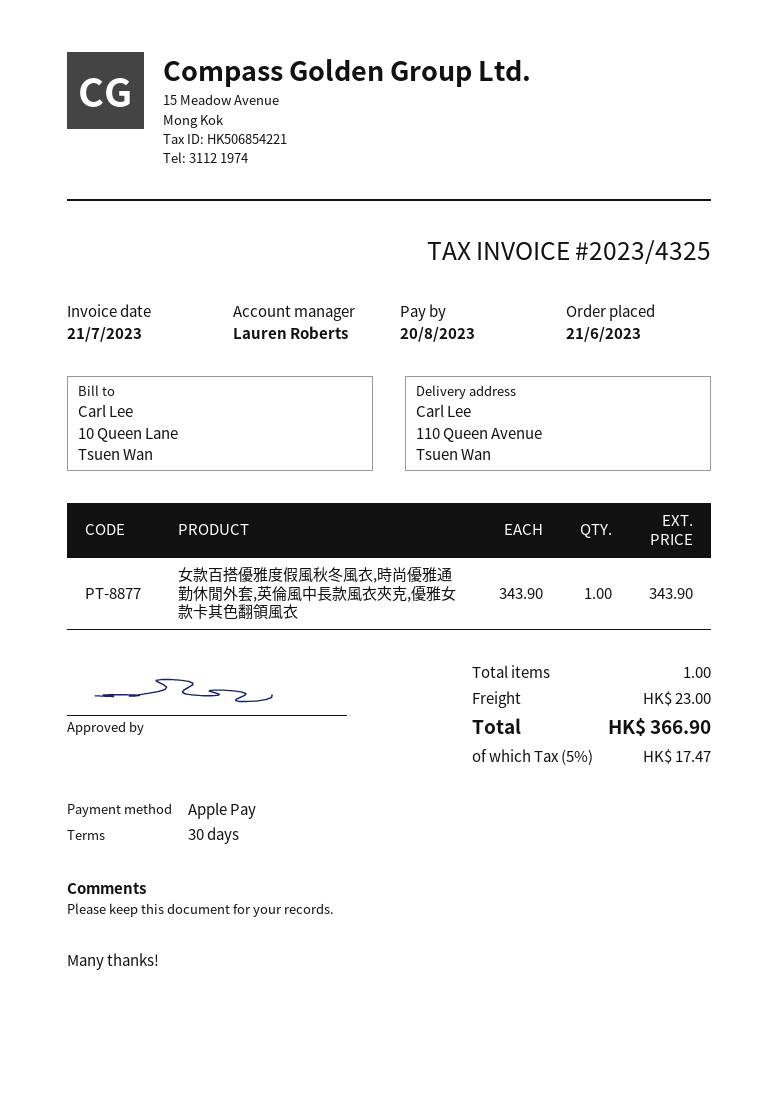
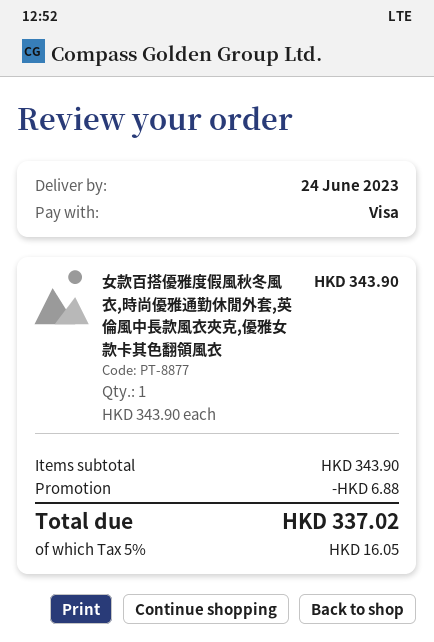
payment method: Apple Pay -> Visa
discount: none -> 6.88
shipping: 23.00 -> none
tax: 5% = 17.47 -> 5% = 16.05
total: 366.90 -> 337.02

